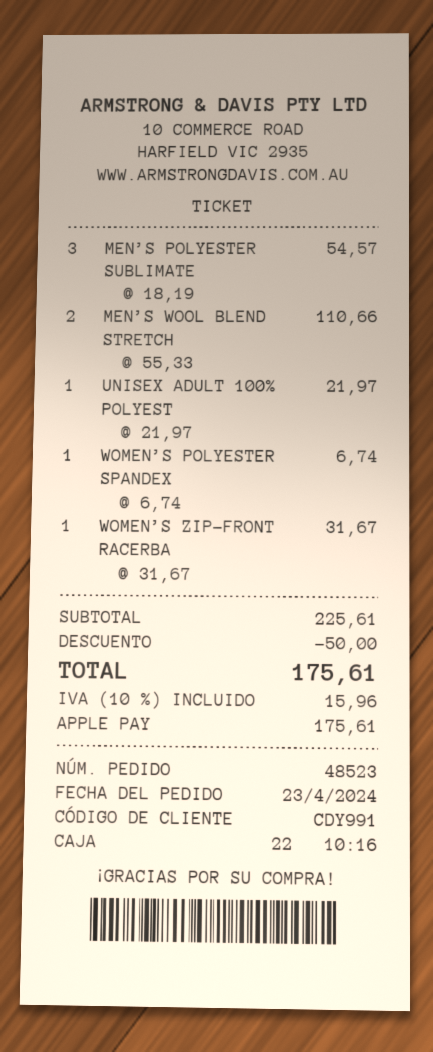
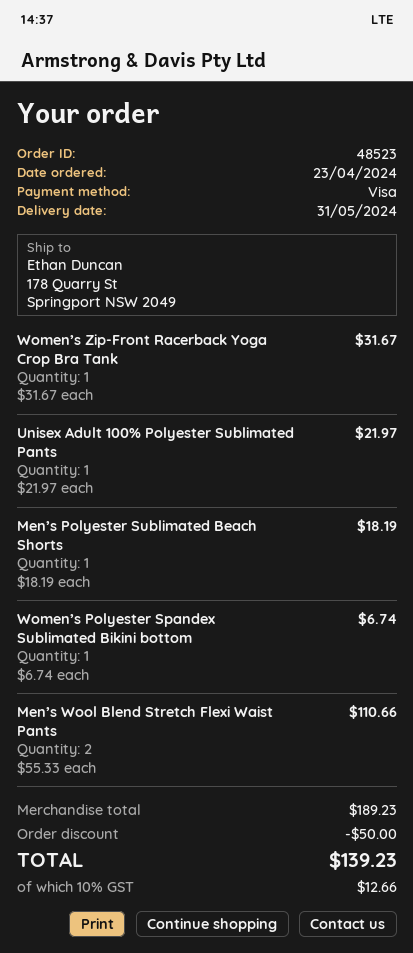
payment method: Apple Pay -> Visa
MEN’S POLYESTER SUBLIMATE: 3 x 18.19 = 54.57 -> 1 x 18.19 = 18.19
subtotal: 225.61 -> 189.23
tax: 10% = 15.96 -> 10% = 12.66
total: 175.61 -> 139.23

